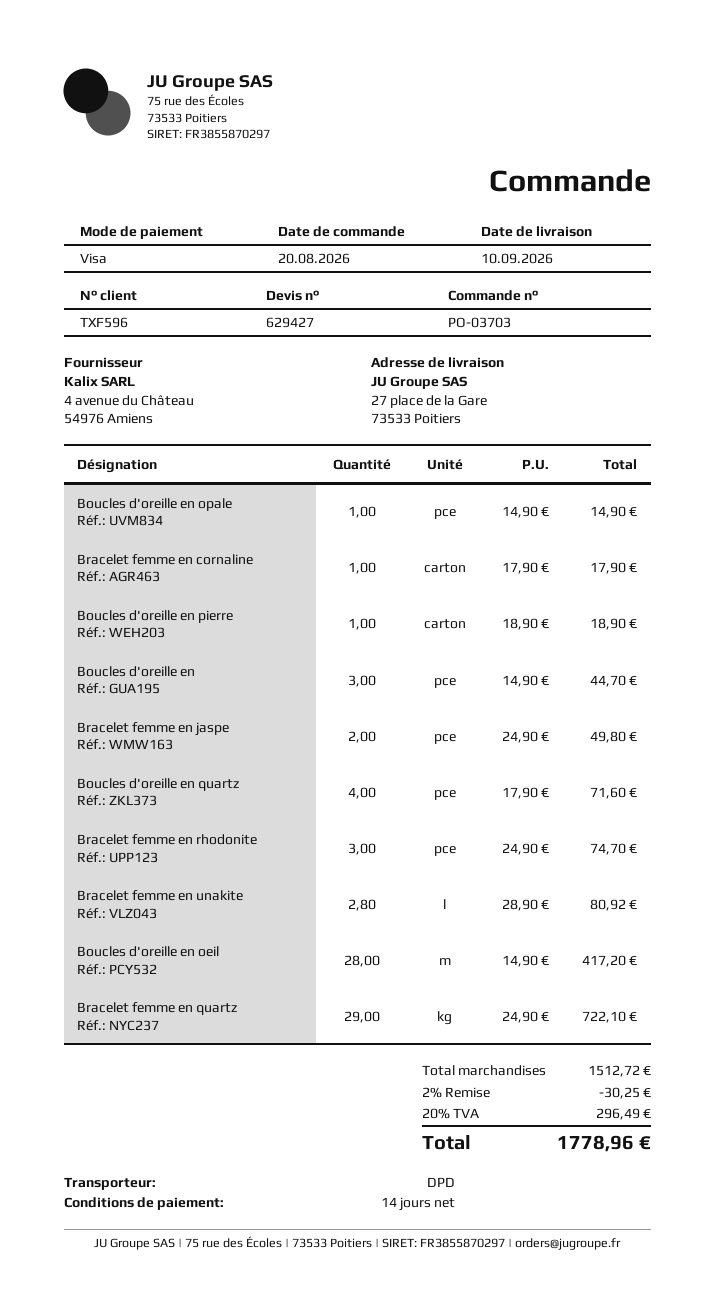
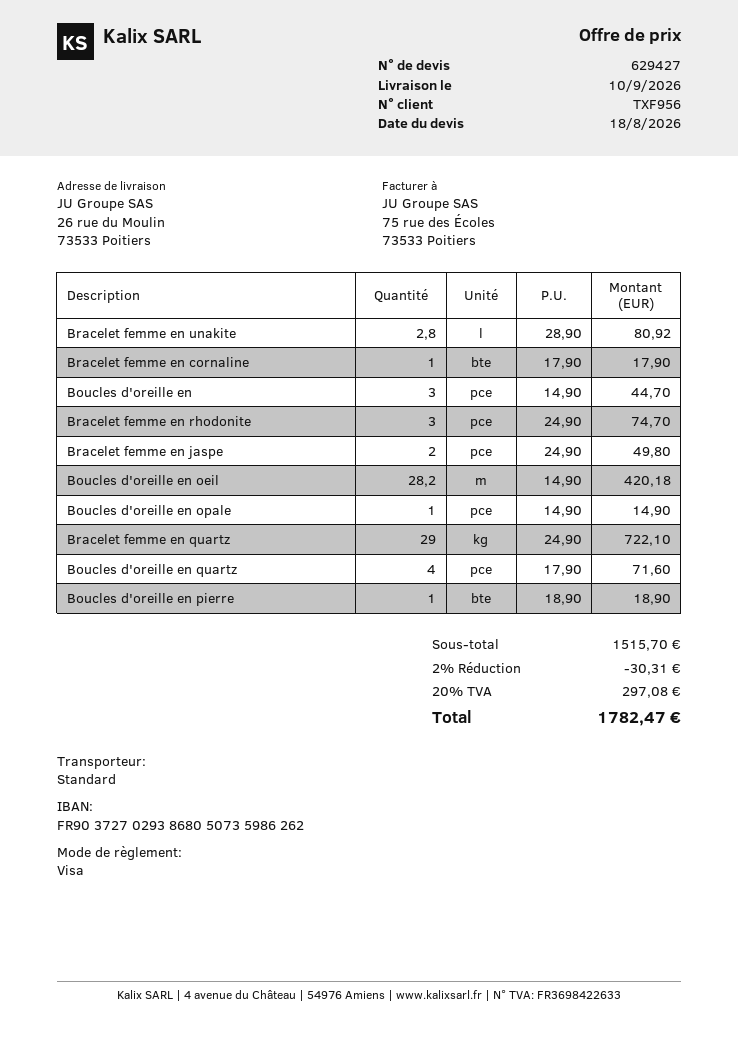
customer number: TXF596 -> TXF956
shipping method: DPD -> standard
ship to: 27 place de la Gare, 73533 Poitiers -> 26 rue du Moulin, 73533 Poitiers
Boucles d'oreille en oeil: 28 x 14.90 = 417.20 -> 28.2 x 14.90 = 420.18
subtotal: 1512.72 -> 1515.70
discount: 2% = 30.25 -> 2% = 30.31
tax: 20% = 296.49 -> 20% = 297.08
total: 1778.96 -> 1782.47

